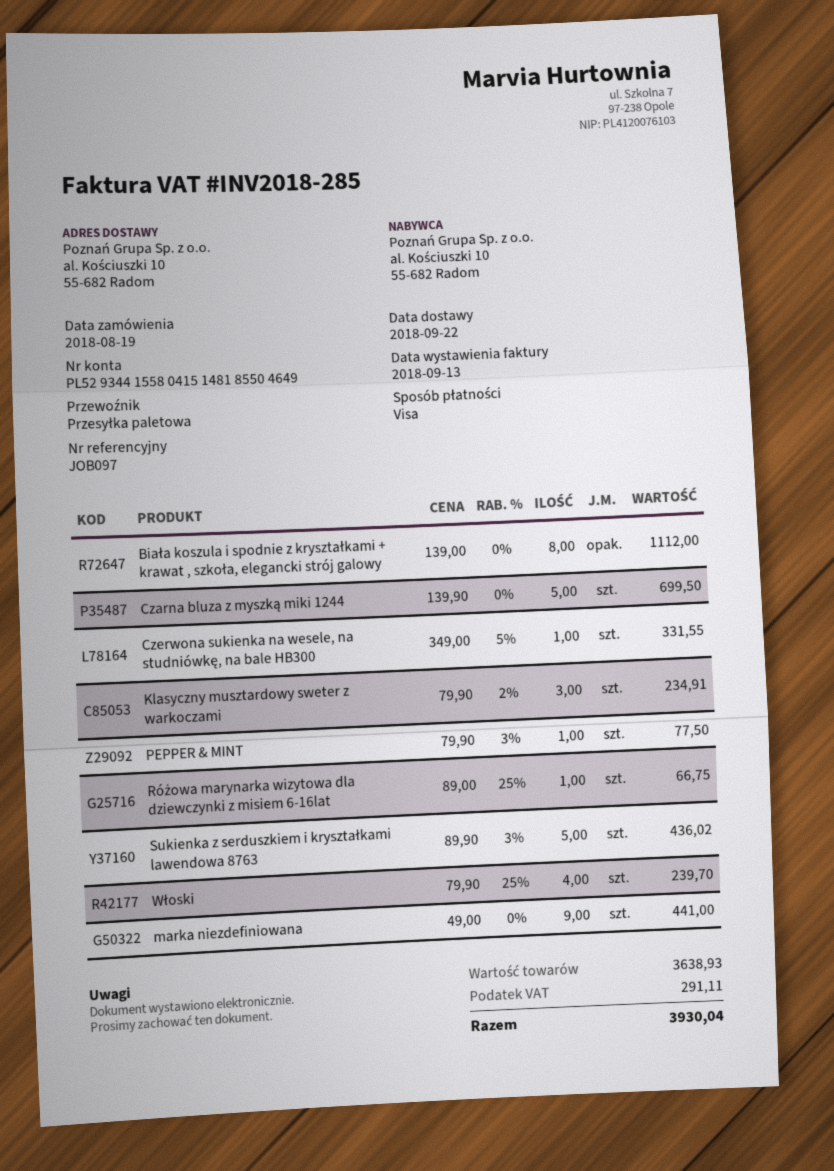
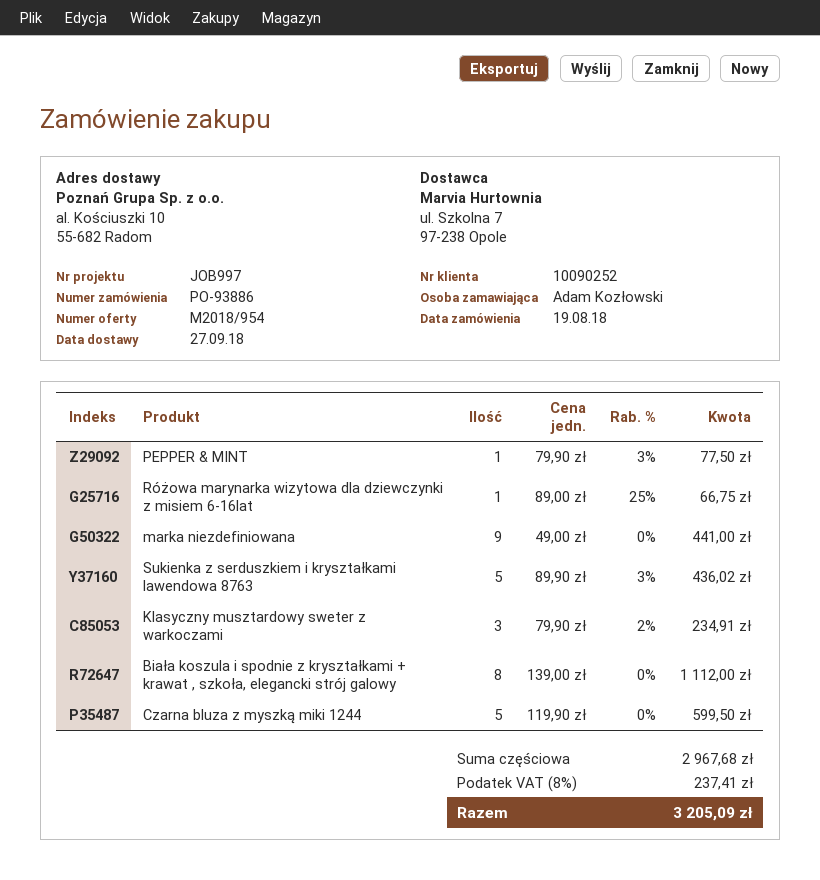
delivery date: 2018-09-22 -> 2018-09-27
reference: JOB097 -> JOB997
Czarna bluza z myszką miki 1244: 5 x 139.90 = 699.50 -> 5 x 119.90 = 599.50
Czerwona sukienka na wesele, na studniówkę, na bale HB300: 1 x 349.00 - 5% = 331.55 -> none
Włoski: 4 x 79.90 - 25% = 239.70 -> none
subtotal: 3638.93 -> 2967.68
tax: 291.11 -> 237.41
total: 3930.04 -> 3205.09

